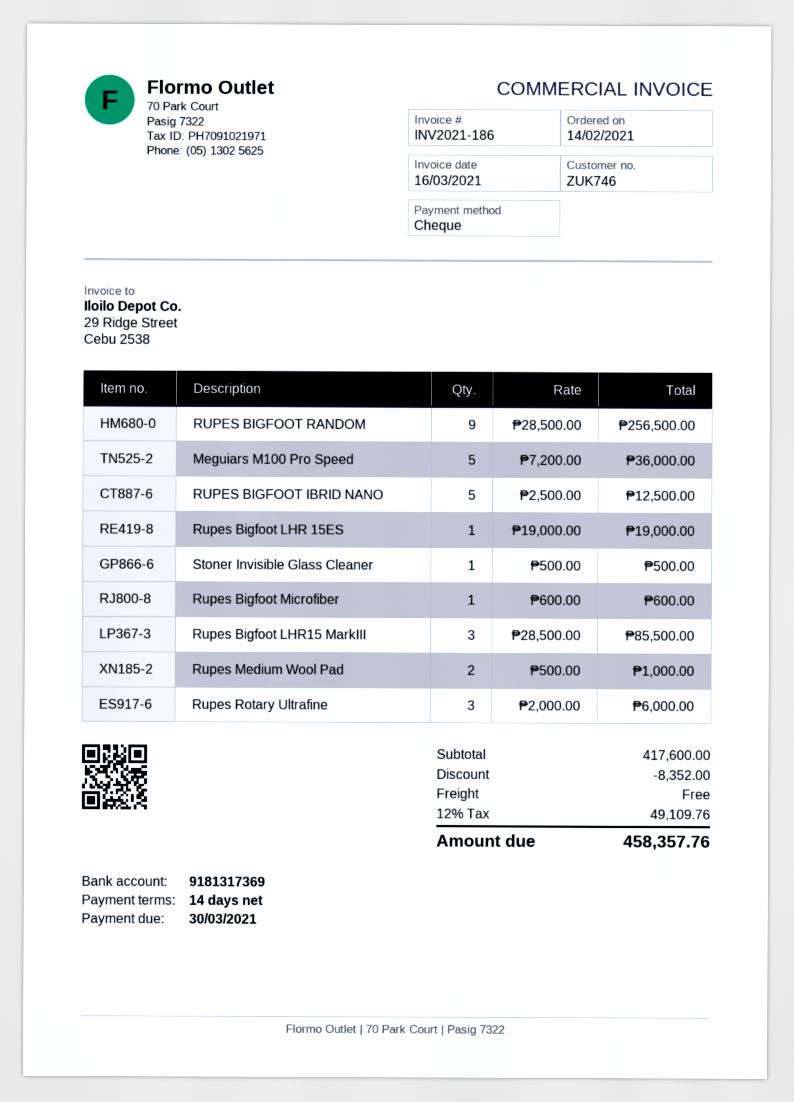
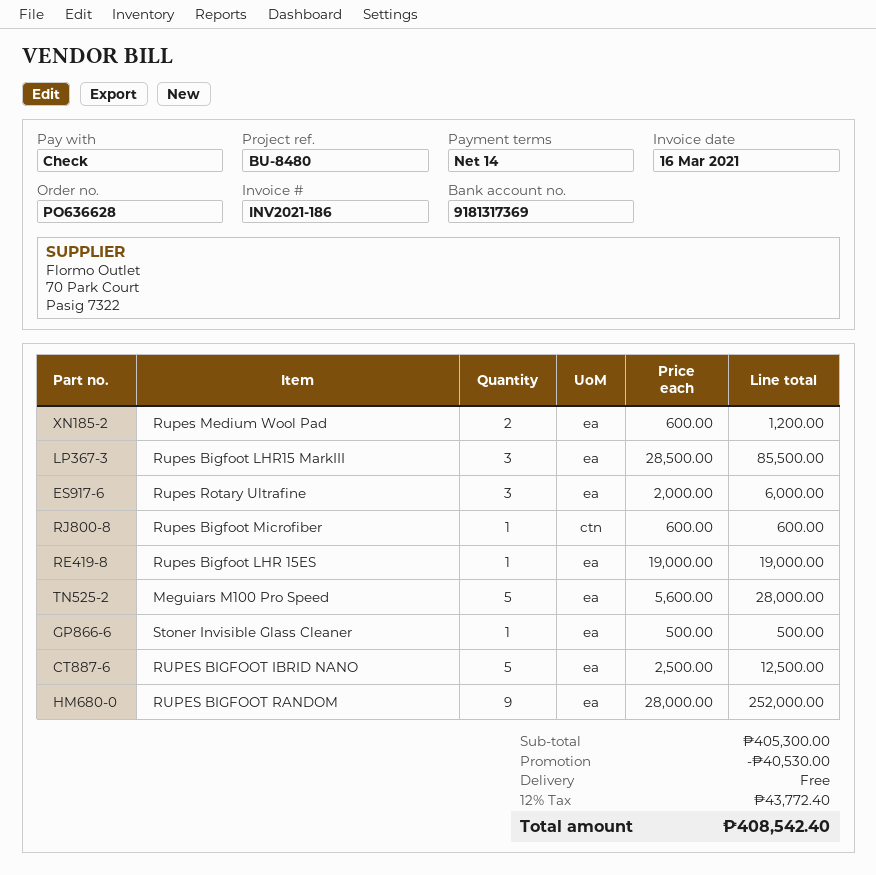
RUPES BIGFOOT RANDOM: 9 x 28500.00 = 256500.00 -> 9 x 28000.00 = 252000.00
Meguiars M100 Pro Speed: 5 x 7200.00 = 36000.00 -> 5 x 5600.00 = 28000.00
Rupes Medium Wool Pad: 2 x 500.00 = 1000.00 -> 2 x 600.00 = 1200.00
subtotal: 417600.00 -> 405300.00
discount: 8352.00 -> 40530.00
tax: 12% = 49109.76 -> 12% = 43772.40
total: 458357.76 -> 408542.40

